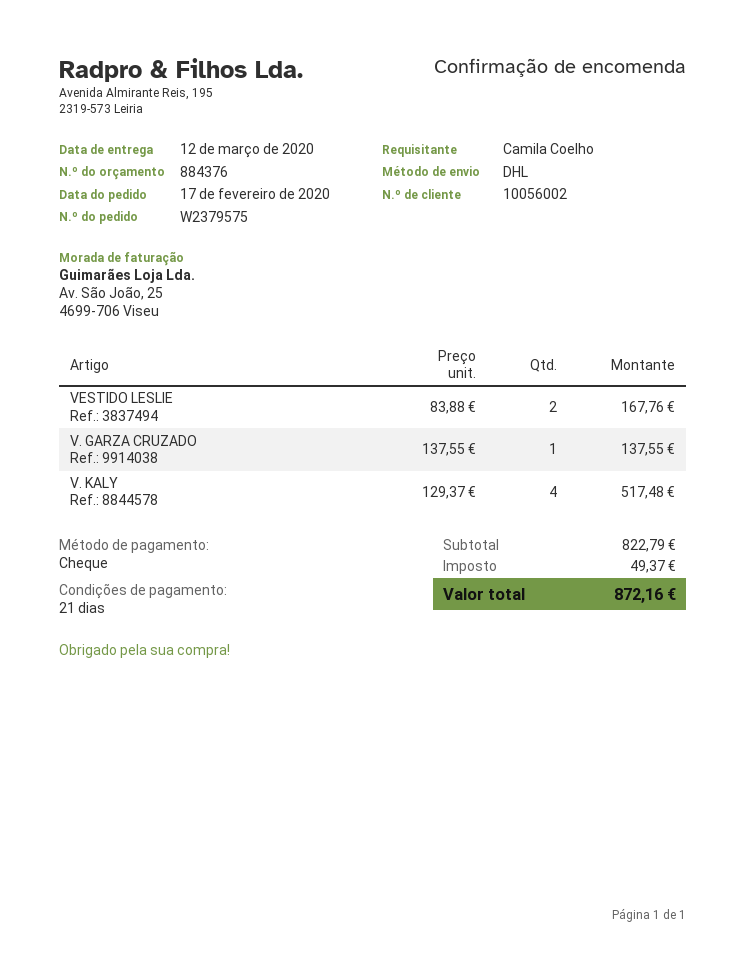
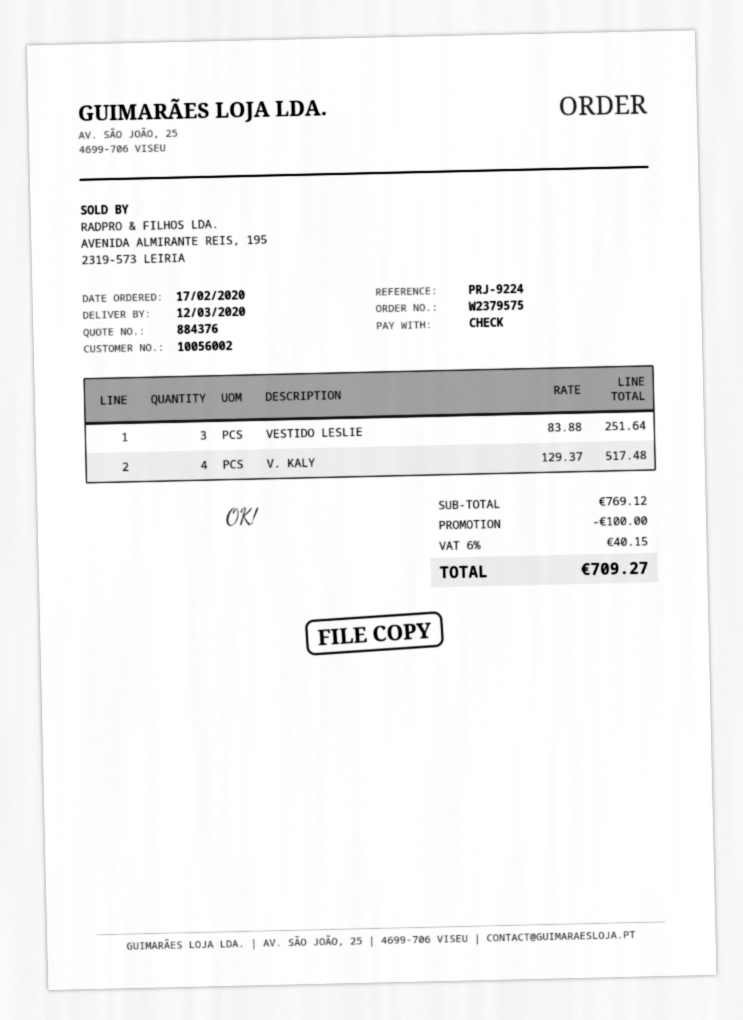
VESTIDO LESLIE: 2 x 83.88 = 167.76 -> 3 x 83.88 = 251.64
V. GARZA CRUZADO: 1 x 137.55 = 137.55 -> none
subtotal: 822.79 -> 769.12
discount: none -> 100.00
tax: 49.37 -> 40.15
total: 872.16 -> 709.27

